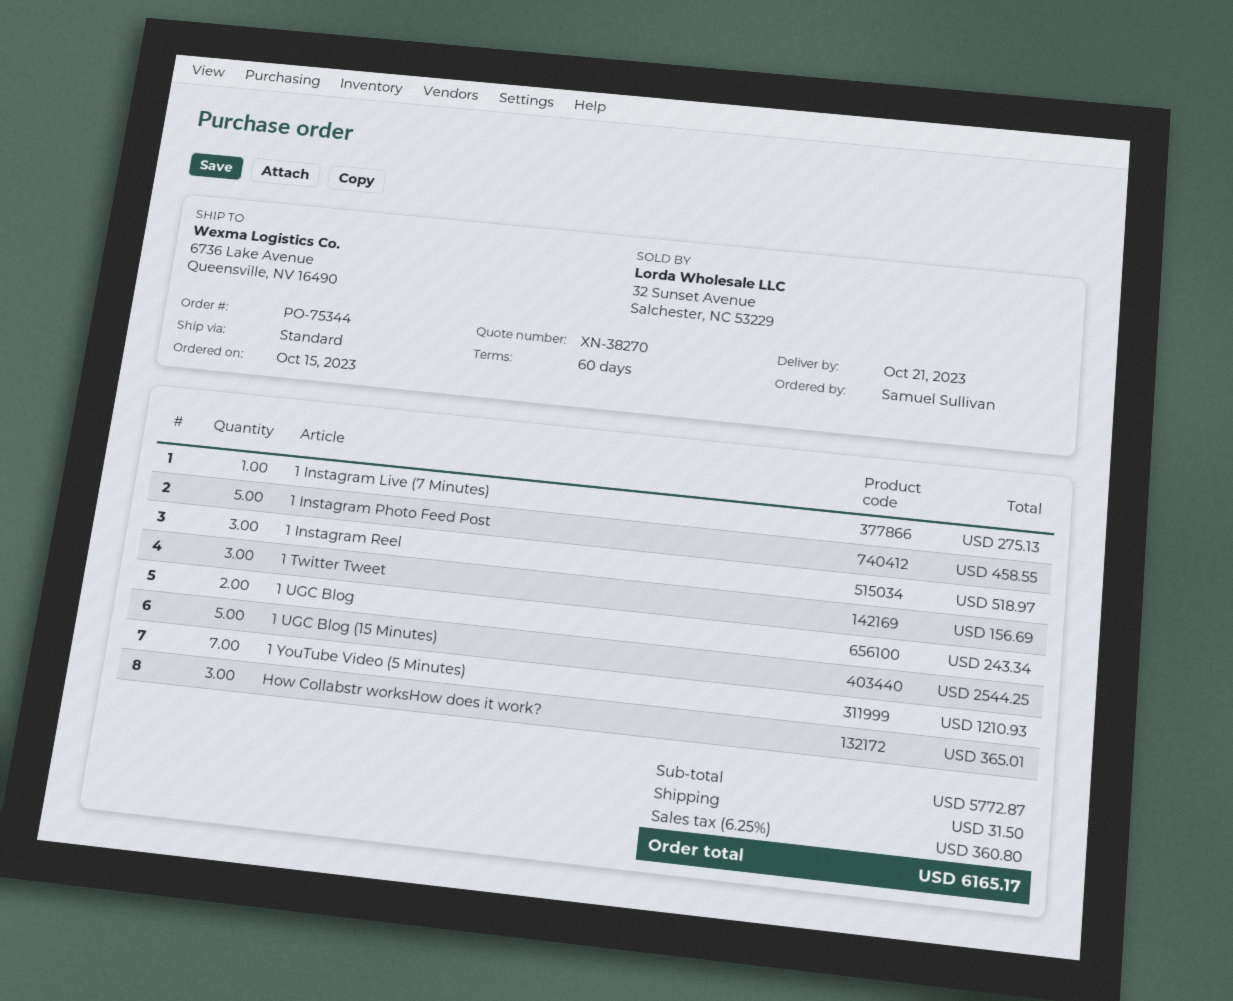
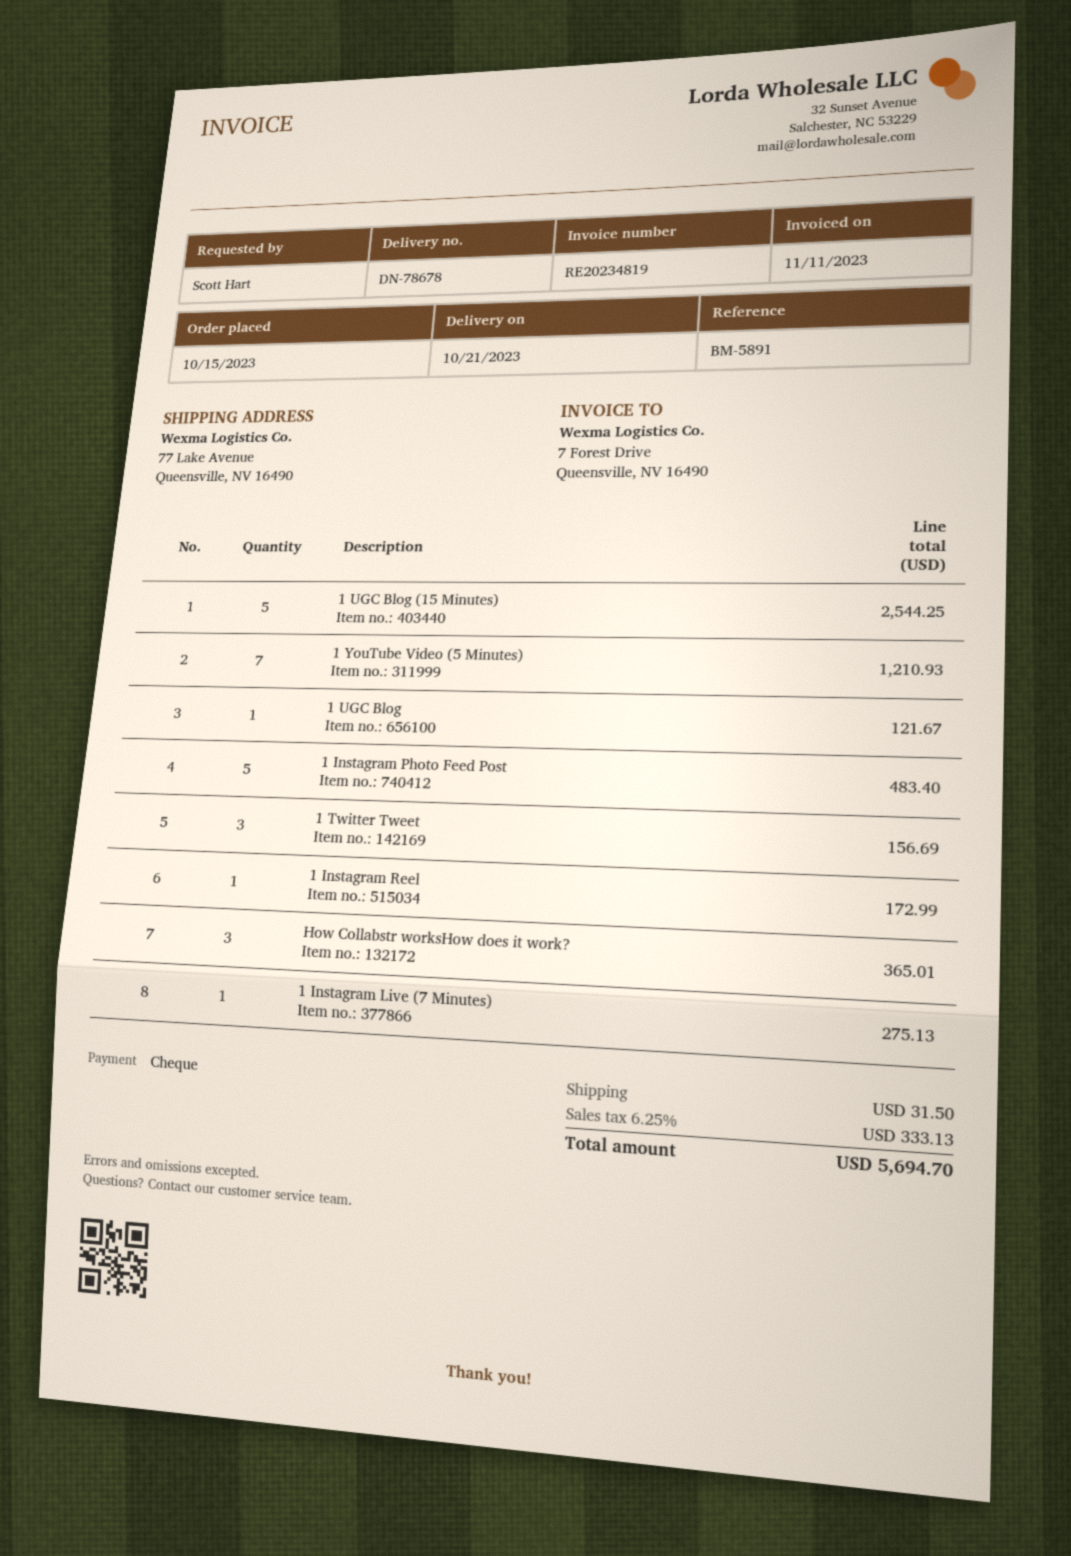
ordered by: Samuel Sullivan -> Scott Hart
ship to: 6736 Lake Avenue, Queensville, NV 16490 -> 77 Lake Avenue, Queensville, NV 16490
1 Instagram Photo Feed Post: 5 for 458.55 -> 5 for 483.40
1 Instagram Reel: 3 for 518.97 -> 1 for 172.99
1 UGC Blog: 2 for 243.34 -> 1 for 121.67
tax: 6.25% = 360.80 -> 6.25% = 333.13
total: 6165.17 -> 5694.70

